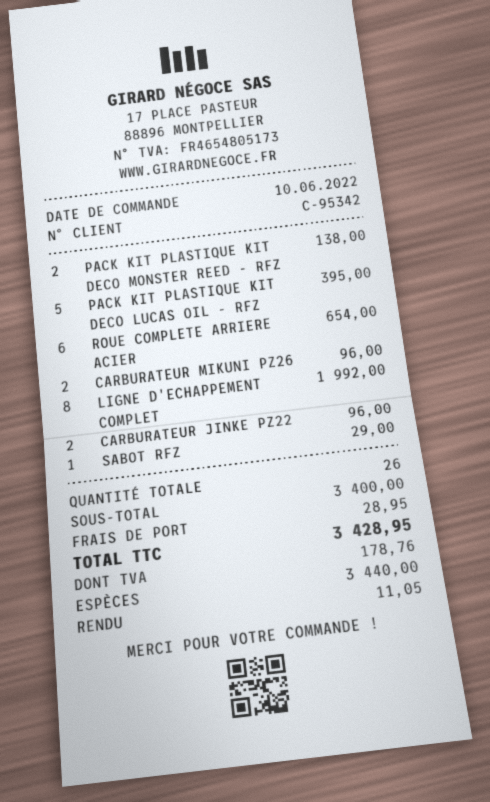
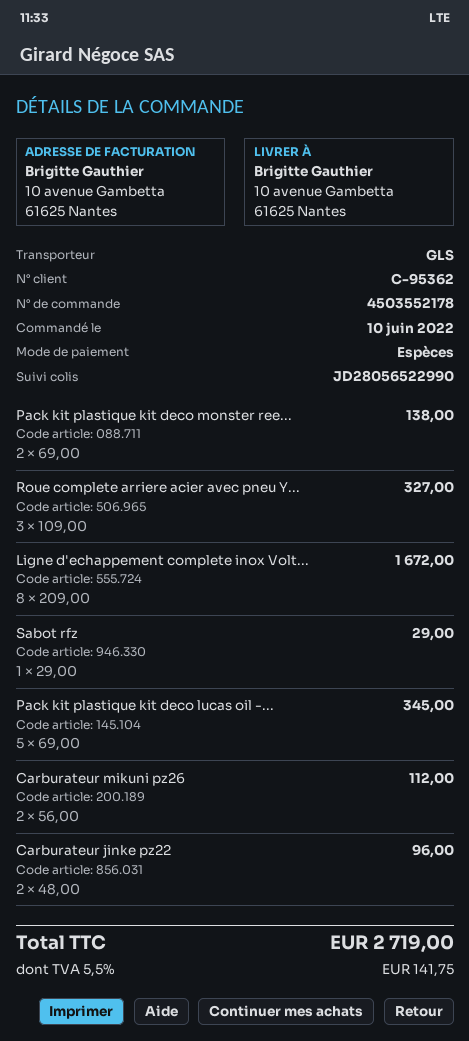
customer number: C-95342 -> C-95362
PACK KIT PLASTIQUE KIT DECO LUCAS OIL - RFZ: 5 for 395.00 -> 5 for 345.00
ROUE COMPLETE ARRIERE ACIER: 6 for 654.00 -> 3 for 327.00
CARBURATEUR MIKUNI PZ26: 2 for 96.00 -> 2 for 112.00
LIGNE D'ECHAPPEMENT COMPLET: 8 for 1992.00 -> 8 for 1672.00
shipping: 28.95 -> none
tax: 178.76 -> 141.75
total: 3428.95 -> 2719.00

